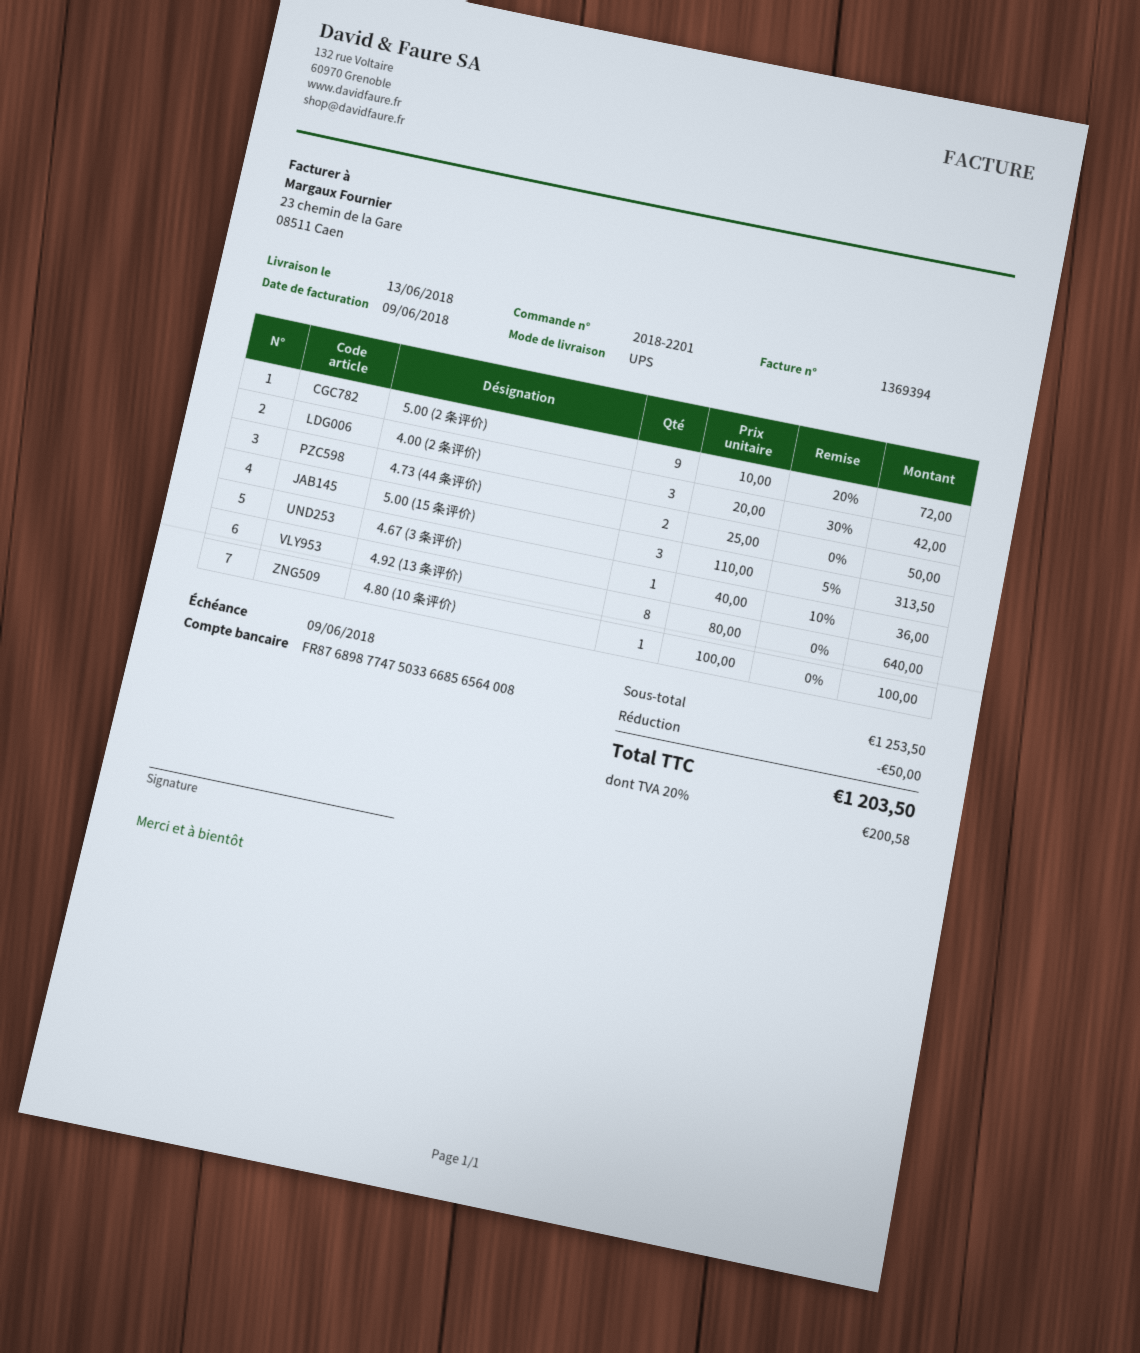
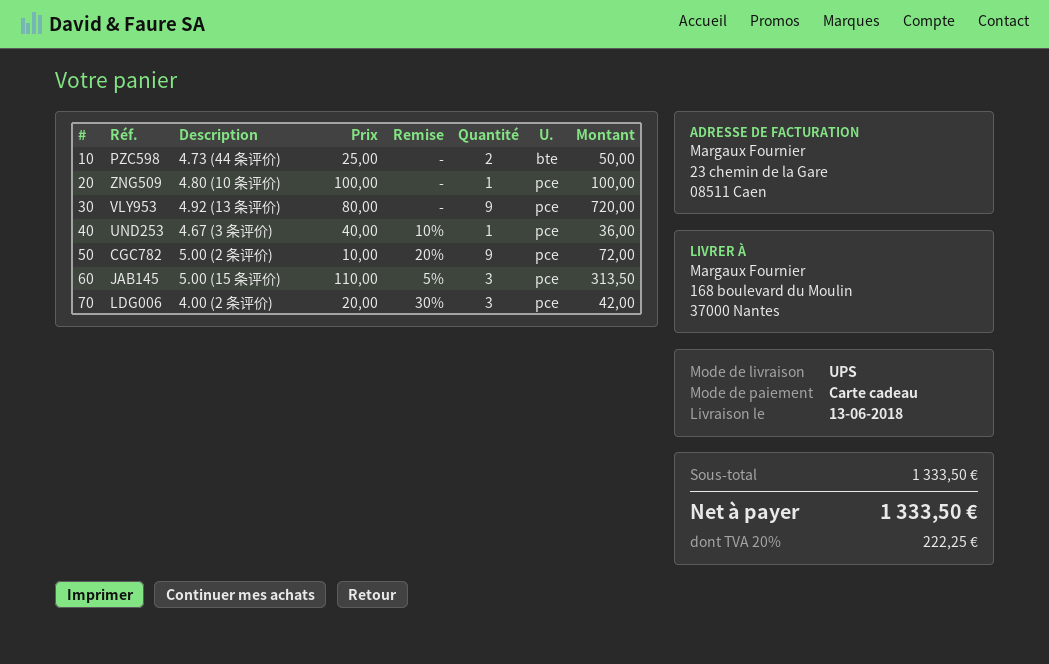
4.92 (13 条评价): 8 x 80.00 = 640.00 -> 9 x 80.00 = 720.00
subtotal: 1253.50 -> 1333.50
discount: 50.00 -> none
tax: 20% = 200.58 -> 20% = 222.25
total: 1203.50 -> 1333.50

